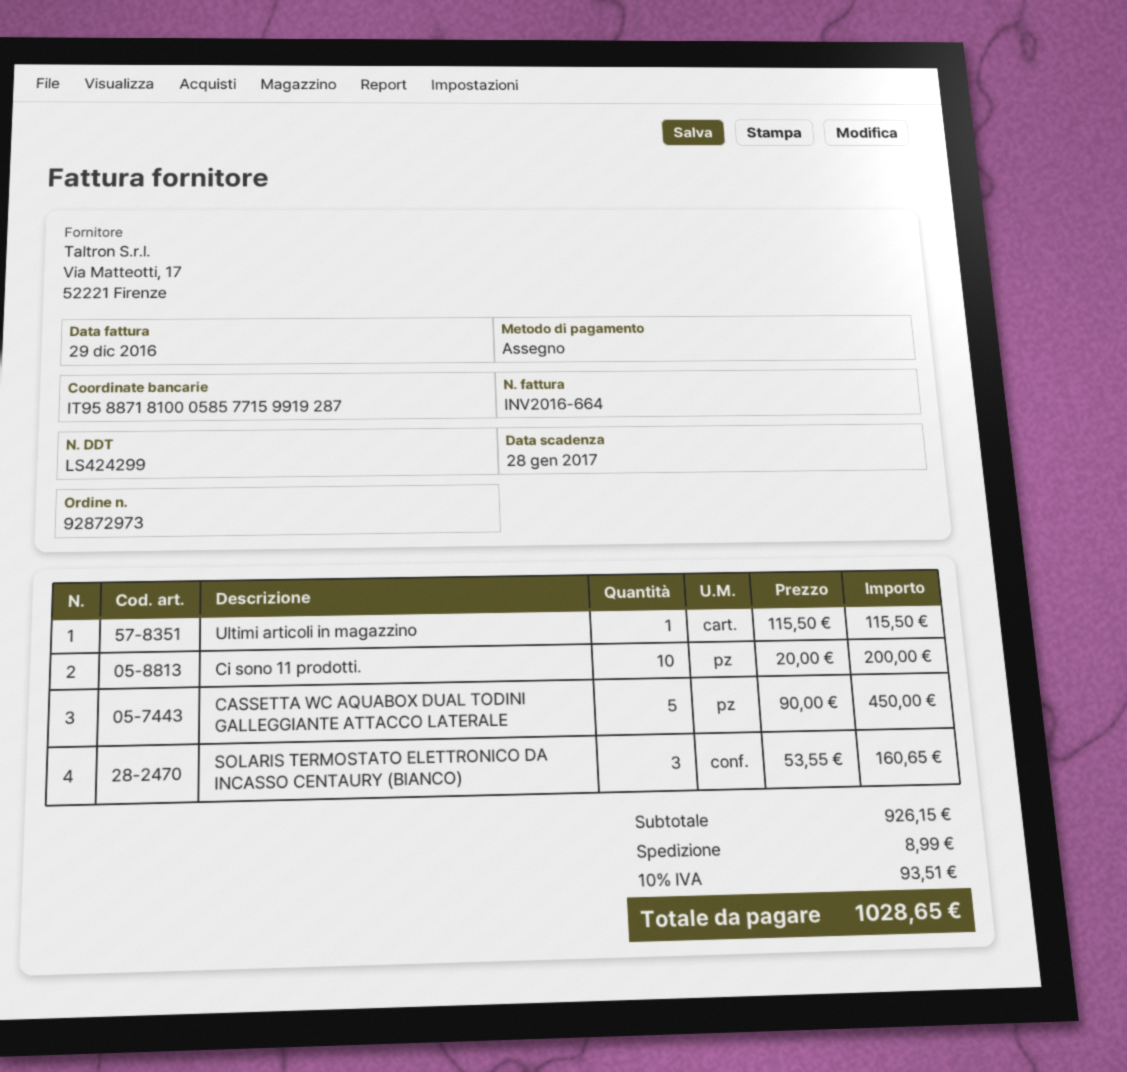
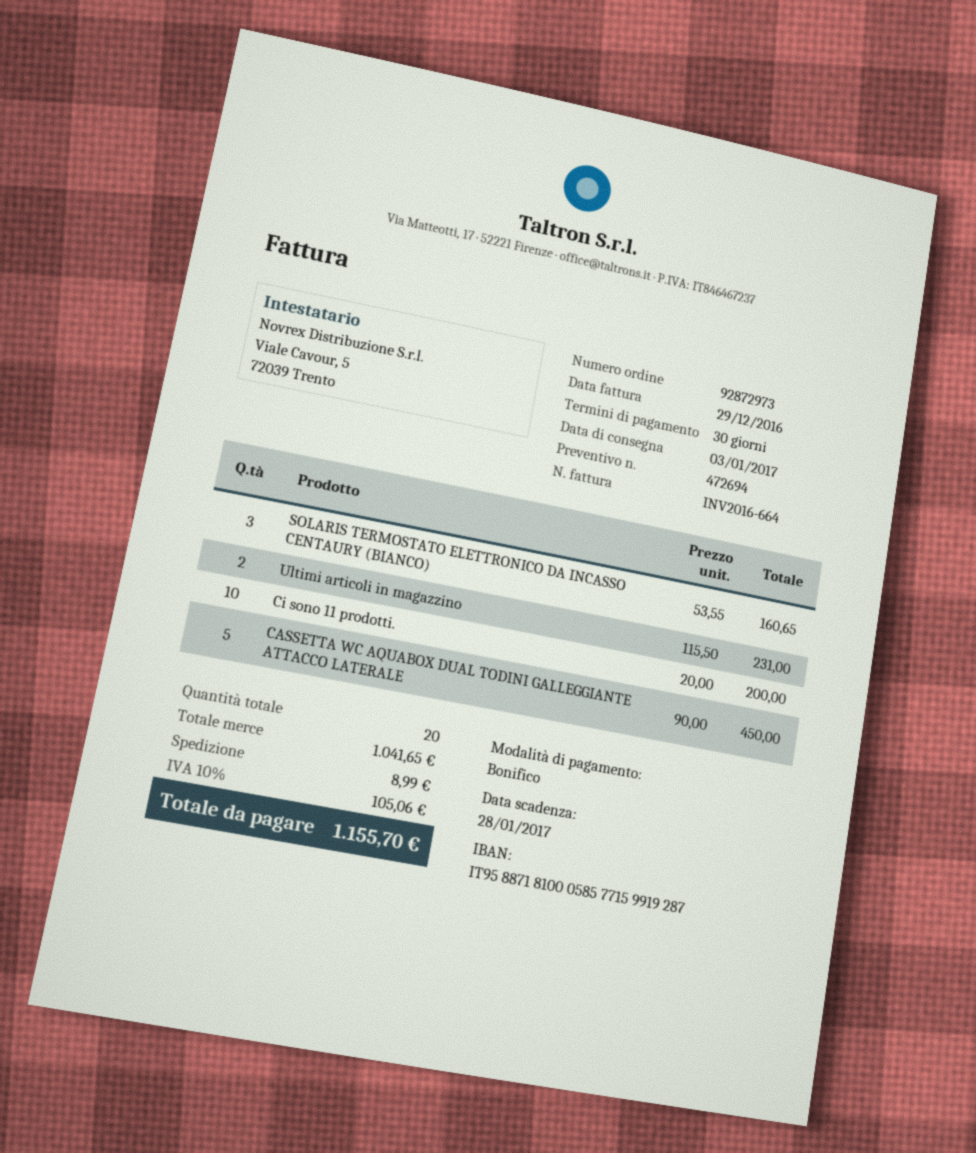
payment method: cheque -> bank transfer
Ultimi articoli in magazzino: 1 x 115.50 = 115.50 -> 2 x 115.50 = 231.00
subtotal: 926.15 -> 1041.65
tax: 10% = 93.51 -> 10% = 105.06
total: 1028.65 -> 1155.70

